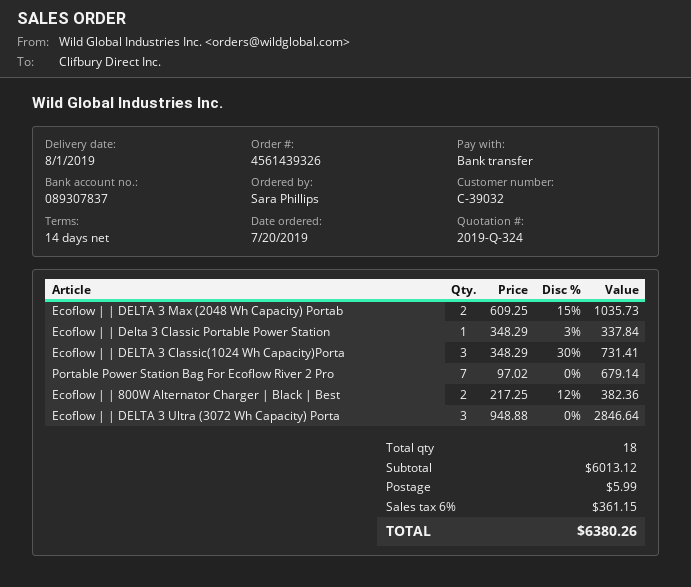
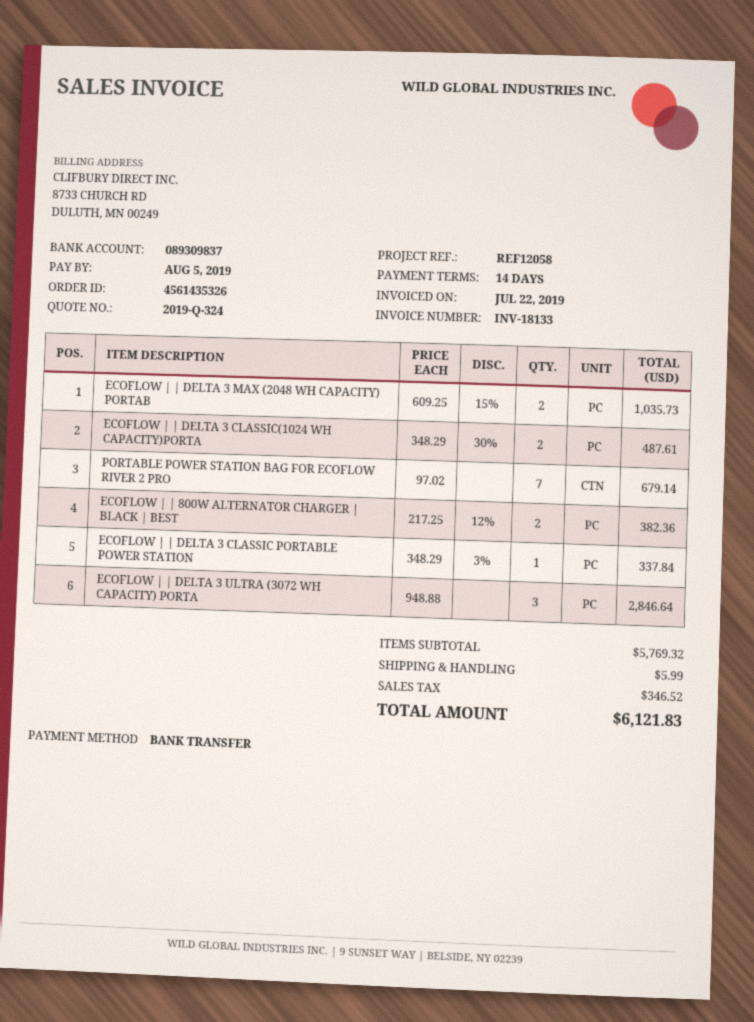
order number: 4561439326 -> 4561435326
bank account: 089307837 -> 089309837
Ecoflow | | DELTA 3 Classic(1024 Wh Capacity)Porta: 3 x 348.29 - 30% = 731.41 -> 2 x 348.29 - 30% = 487.61
subtotal: 6013.12 -> 5769.32
tax: 361.15 -> 346.52
total: 6380.26 -> 6121.83

